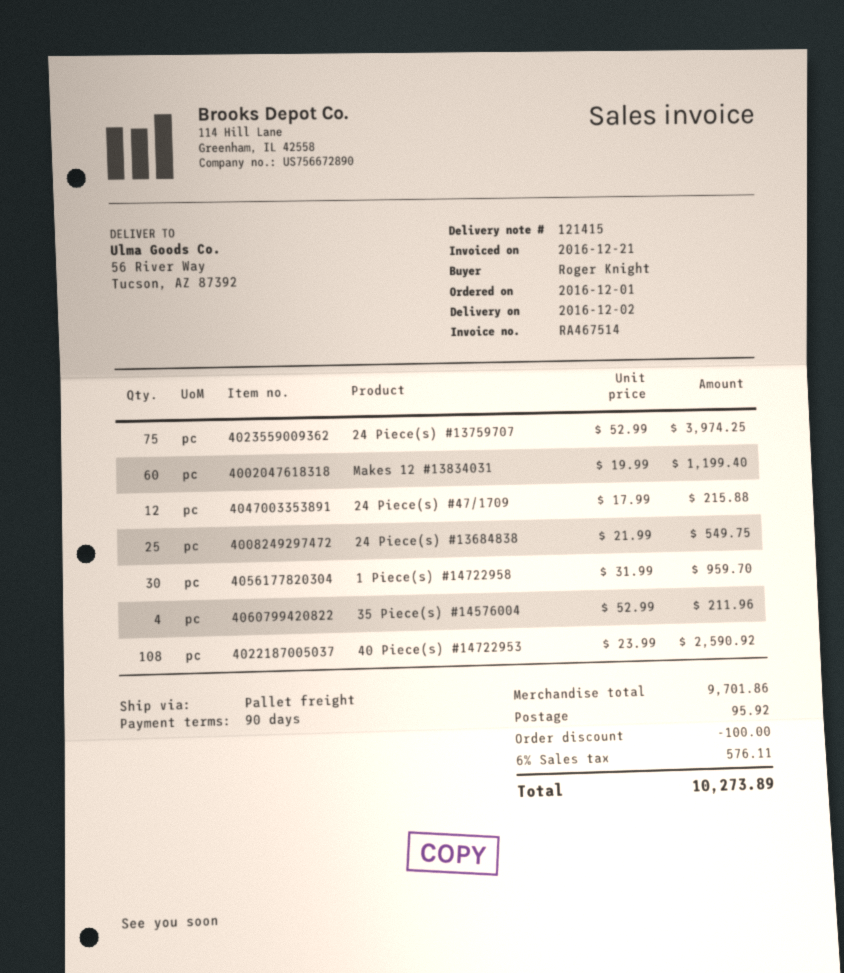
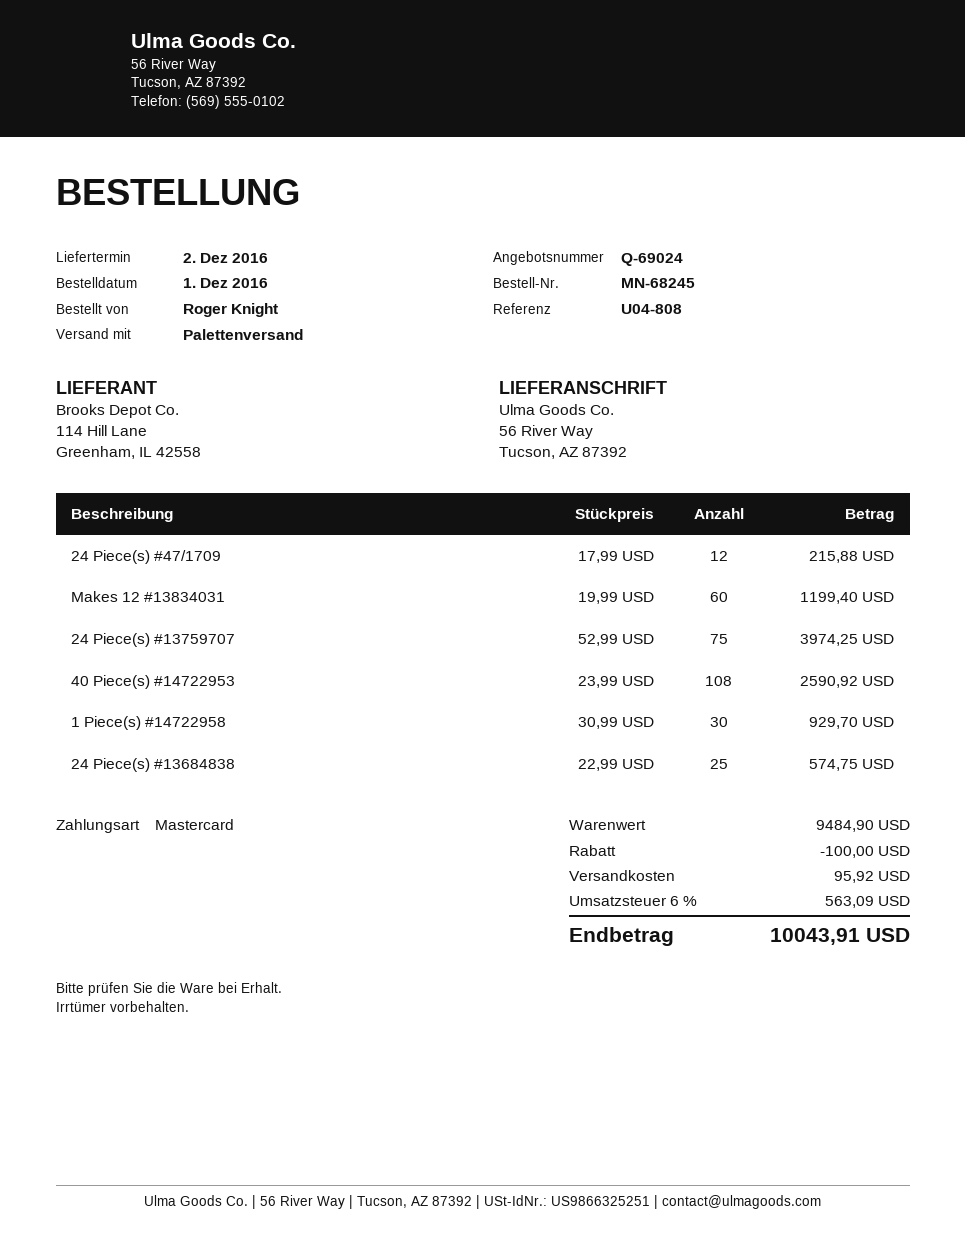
24 Piece(s) #13684838: 25 x 21.99 = 549.75 -> 25 x 22.99 = 574.75
1 Piece(s) #14722958: 30 x 31.99 = 959.70 -> 30 x 30.99 = 929.70
35 Piece(s) #14576004: 4 x 52.99 = 211.96 -> none
subtotal: 9701.86 -> 9484.90
tax: 6% = 576.11 -> 6% = 563.09
total: 10273.89 -> 10043.91

